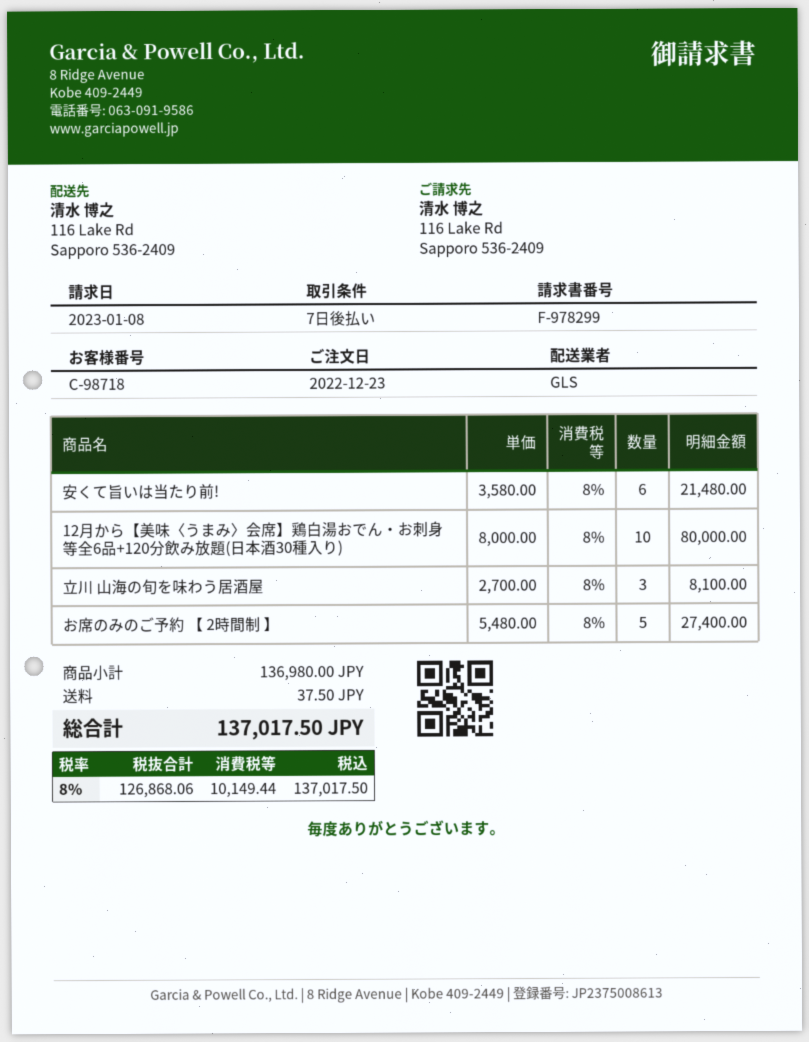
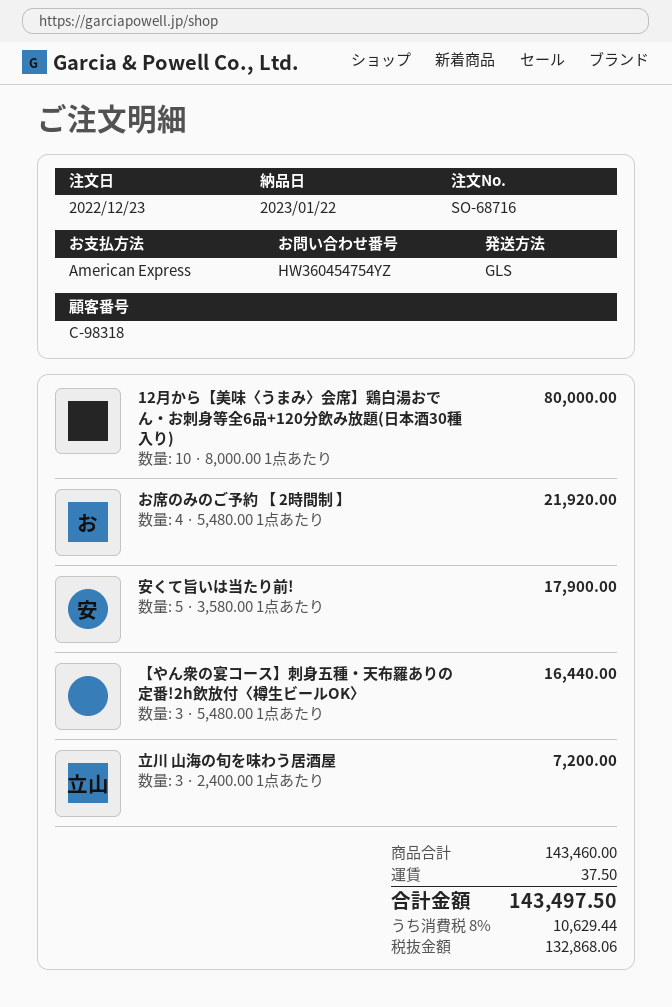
customer number: C-98718 -> C-98318
安くて旨いは当たり前!: 6 x 3580.00 = 21480.00 -> 5 x 3580.00 = 17900.00
立川 山海の旬を味わう居酒屋: 3 x 2700.00 = 8100.00 -> 3 x 2400.00 = 7200.00
お席のみのご予約 【 2時間制 】: 5 x 5480.00 = 27400.00 -> 4 x 5480.00 = 21920.00
【やん衆の宴コース】刺身五種・天布羅ありの定番!2h飲放付〈樽生ビールOK〉: none -> 3 x 5480.00 = 16440.00
subtotal: 136980.00 -> 143460.00
net: 126868.06 -> 132868.06
tax: 8% = 10149.44 -> 8% = 10629.44
total: 137017.50 -> 143497.50

